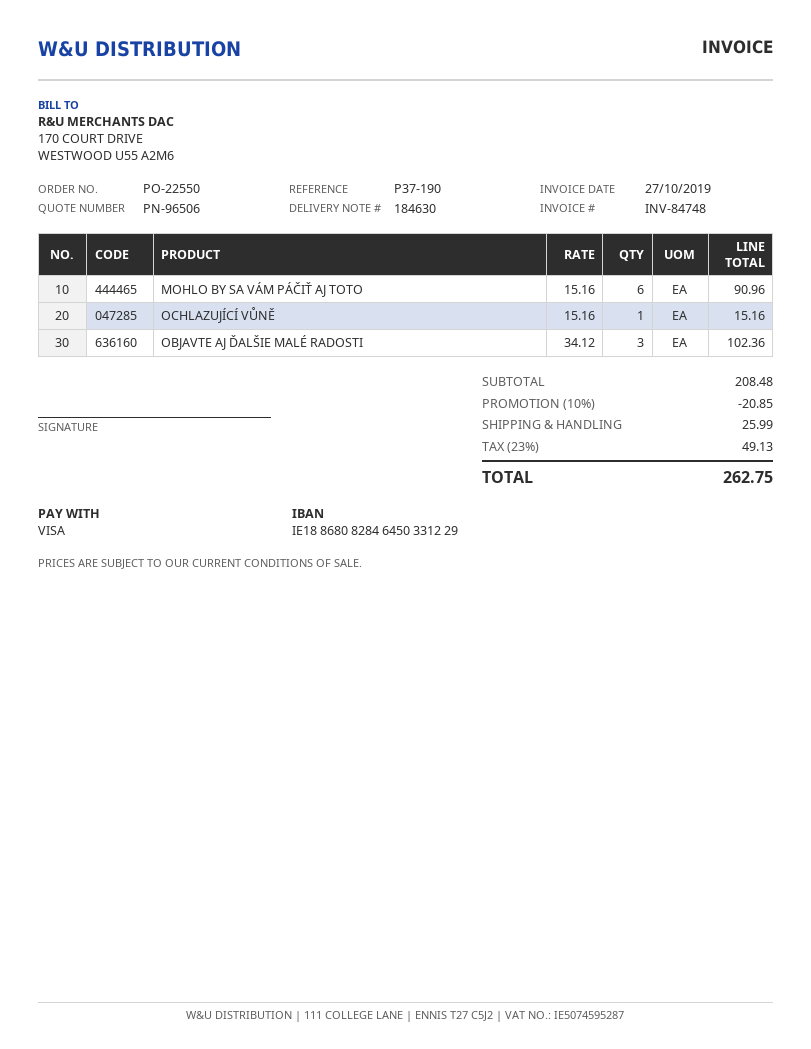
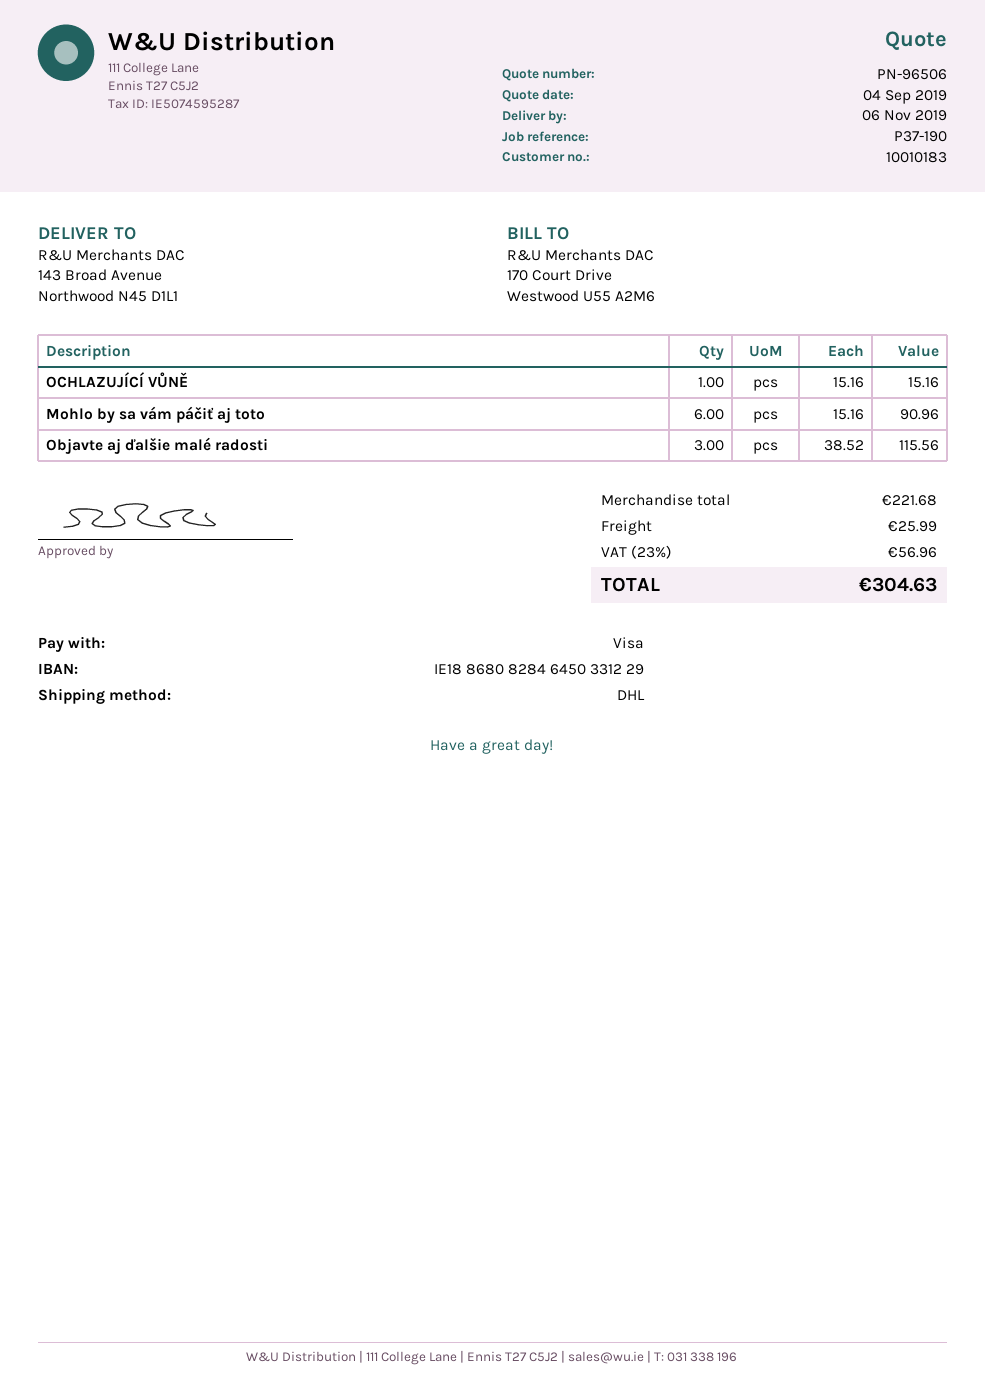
OBJAVTE AJ ĎALŠIE MALÉ RADOSTI: 3 x 34.12 = 102.36 -> 3 x 38.52 = 115.56
subtotal: 208.48 -> 221.68
discount: 10% = 20.85 -> none
tax: 23% = 49.13 -> 23% = 56.96
total: 262.75 -> 304.63

